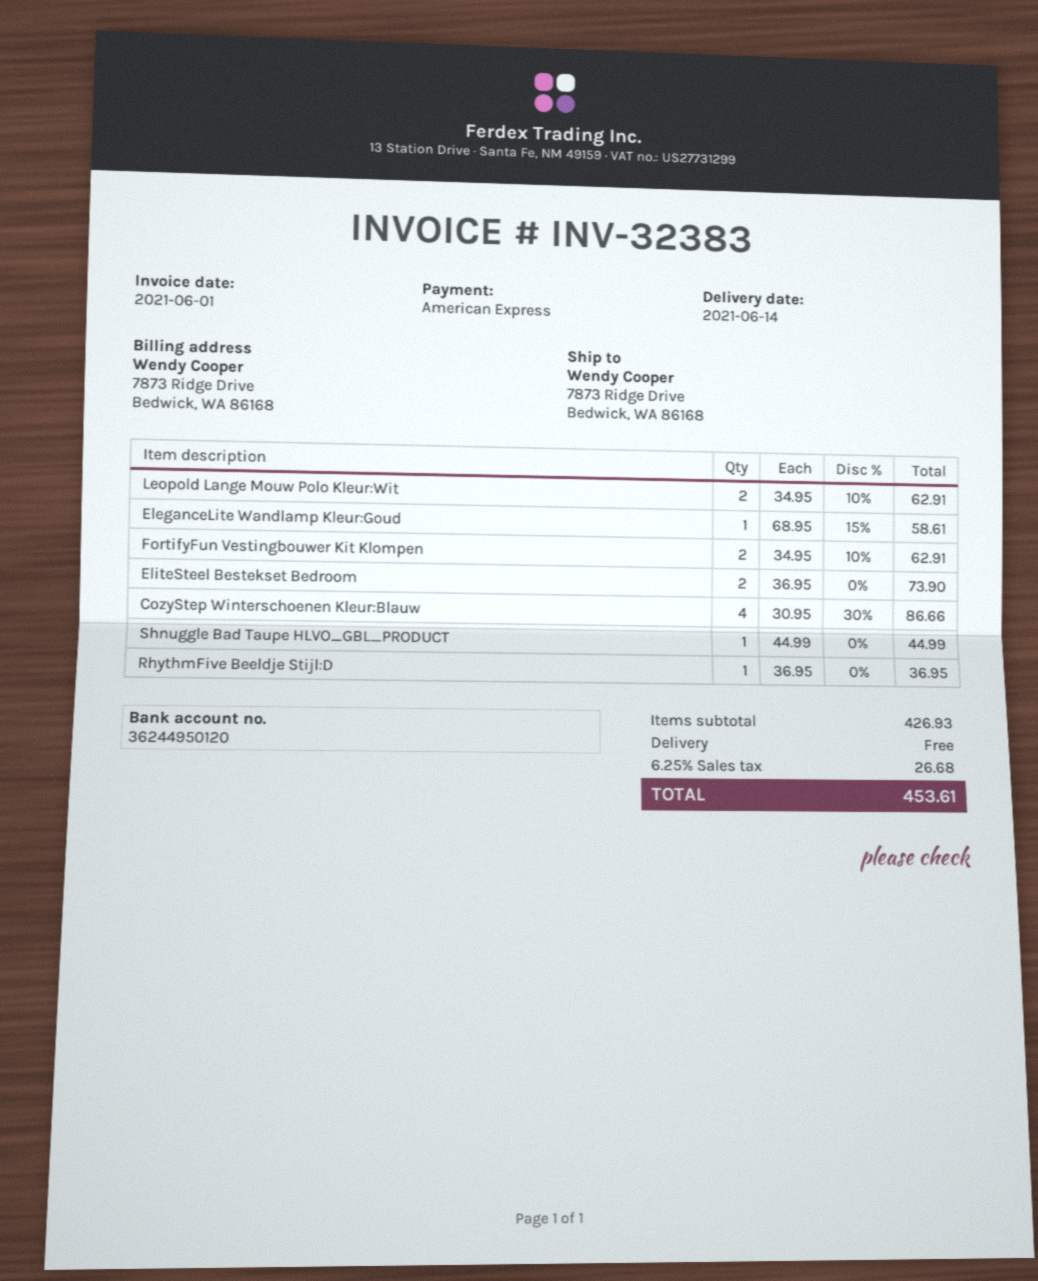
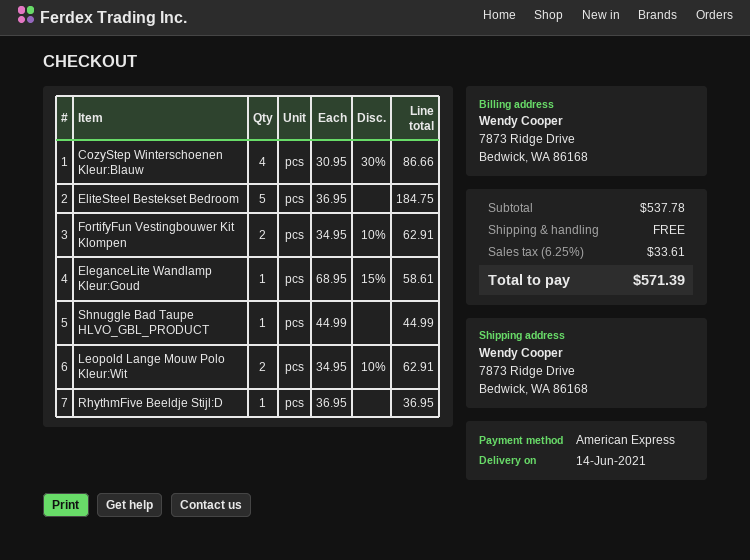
EliteSteel Bestekset Bedroom: 2 x 36.95 = 73.90 -> 5 x 36.95 = 184.75
subtotal: 426.93 -> 537.78
tax: 6.25% = 26.68 -> 6.25% = 33.61
total: 453.61 -> 571.39

